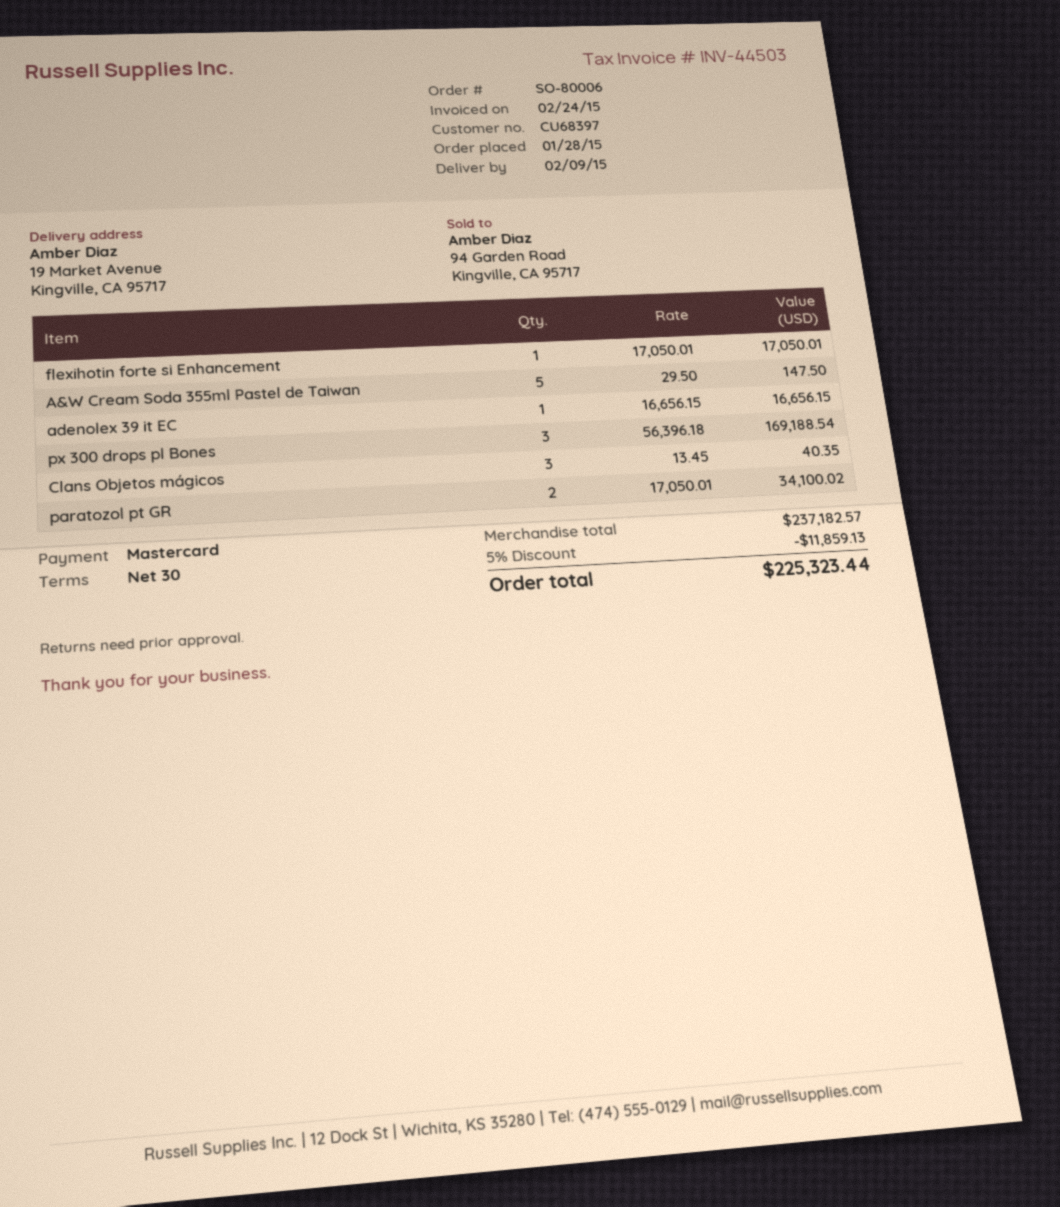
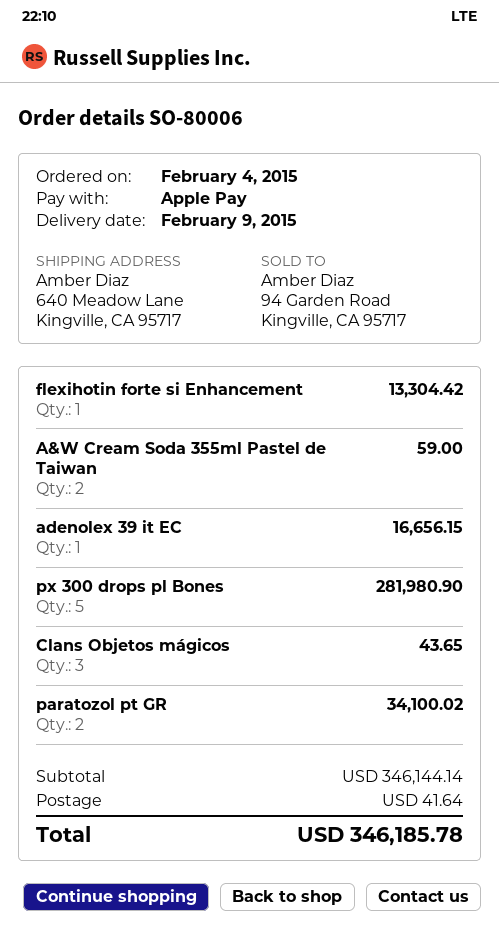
order date: 2015-01-28 -> 2015-02-04
payment method: Mastercard -> Apple Pay
ship to: 19 Market Avenue, Kingville, CA 95717 -> 640 Meadow Lane, Kingville, CA 95717
flexihotin forte si Enhancement: 1 for 17050.01 -> 1 for 13304.42
A&W Cream Soda 355ml Pastel de Taiwan: 5 for 147.50 -> 2 for 59.00
px 300 drops pl Bones: 3 for 169188.54 -> 5 for 281980.90
Clans Objetos mágicos: 3 for 40.35 -> 3 for 43.65
subtotal: 237182.57 -> 346144.14
discount: 5% = 11859.13 -> none
shipping: none -> 41.64
total: 225323.44 -> 346185.78

